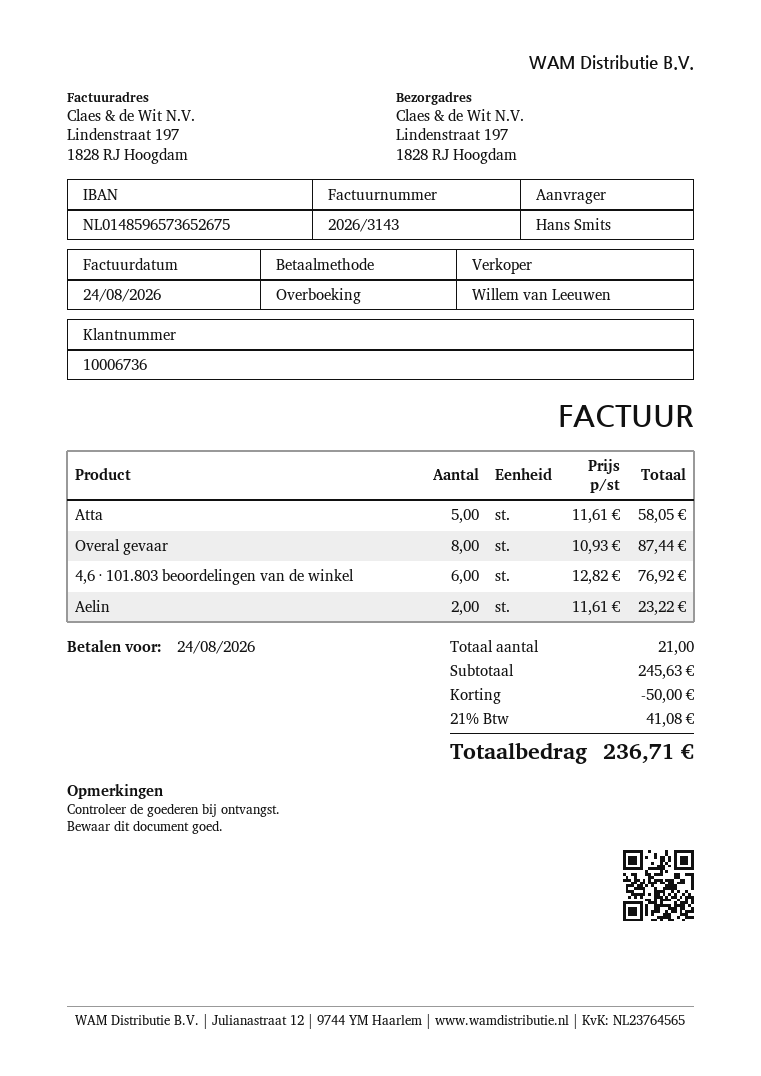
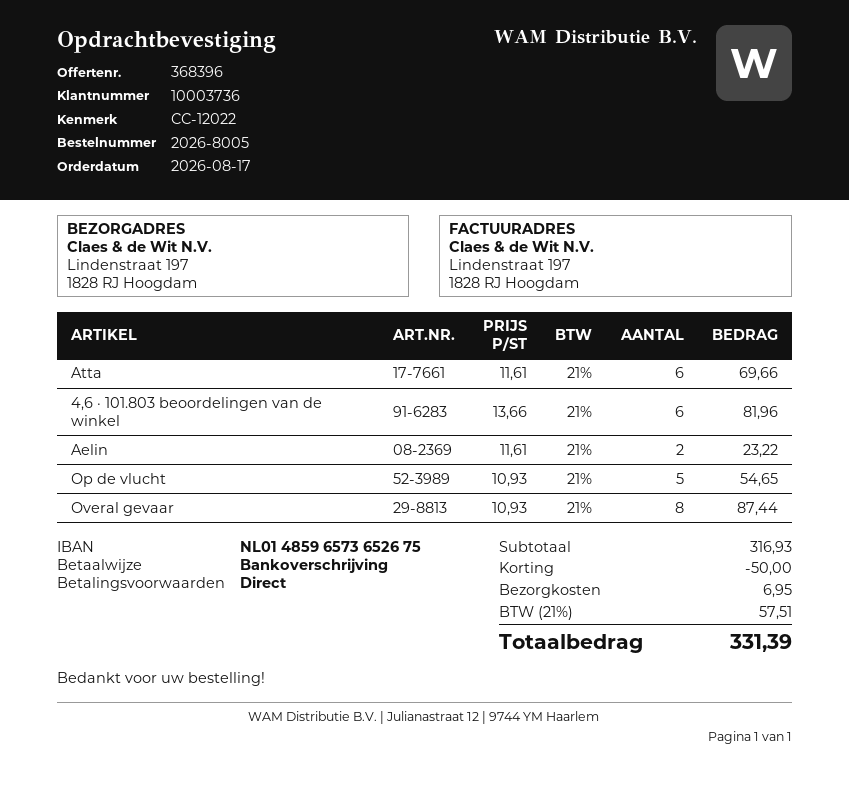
customer number: 10006736 -> 10003736
Atta: 5 x 11.61 = 58.05 -> 6 x 11.61 = 69.66
4,6 · 101.803 beoordelingen van de winkel: 6 x 12.82 = 76.92 -> 6 x 13.66 = 81.96
Op de vlucht: none -> 5 x 10.93 = 54.65
subtotal: 245.63 -> 316.93
shipping: none -> 6.95
tax: 21% = 41.08 -> 21% = 57.51
total: 236.71 -> 331.39

